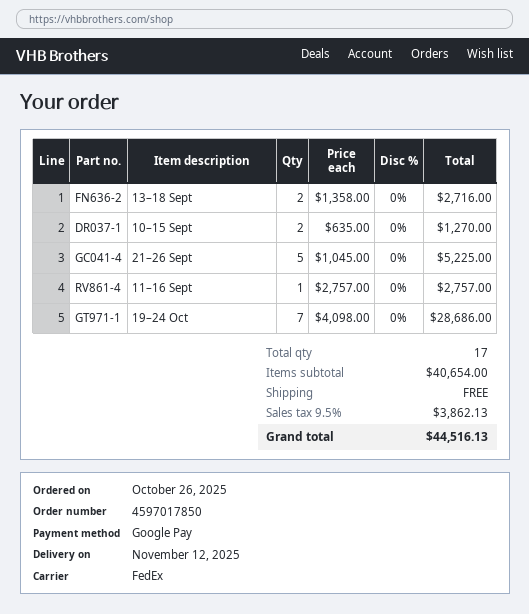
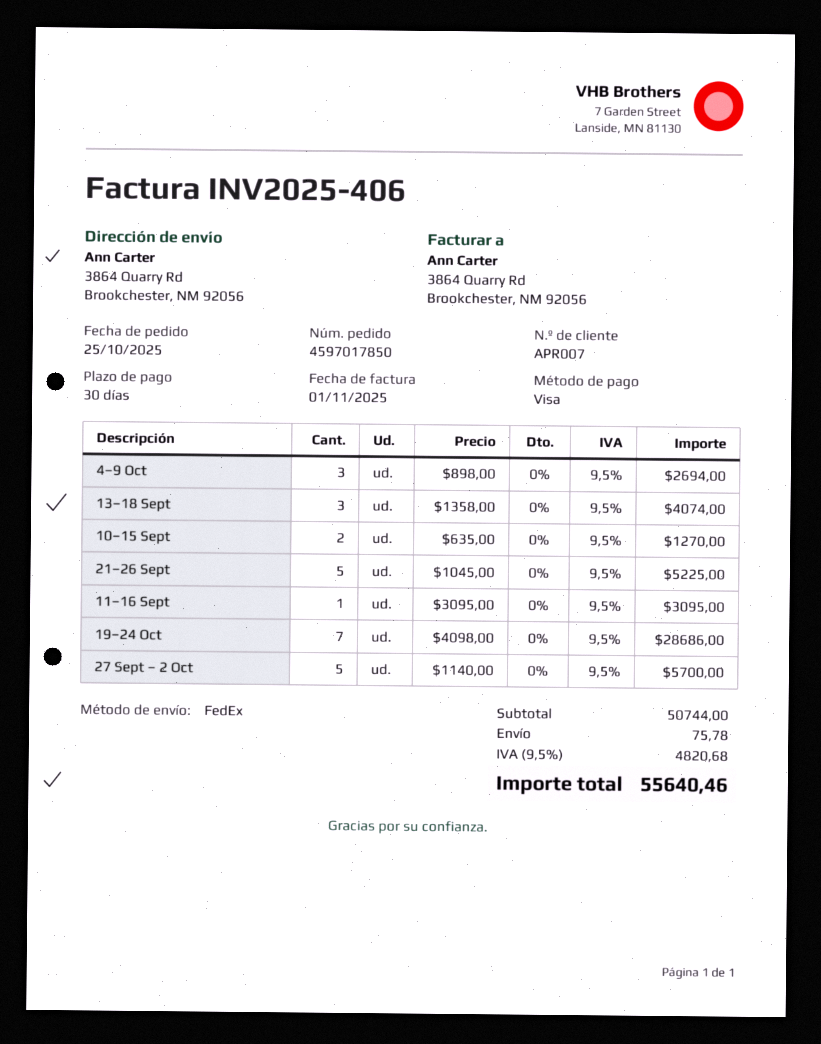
order date: 2025-10-26 -> 2025-10-25
payment method: Google Pay -> Visa
13–18 Sept: 2 x 1358.00 = 2716.00 -> 3 x 1358.00 = 4074.00
11–16 Sept: 1 x 2757.00 = 2757.00 -> 1 x 3095.00 = 3095.00
4–9 Oct: none -> 3 x 898.00 = 2694.00
27 Sept – 2 Oct: none -> 5 x 1140.00 = 5700.00
subtotal: 40654.00 -> 50744.00
shipping: 0.00 -> 75.78
tax: 9.5% = 3862.13 -> 9.5% = 4820.68
total: 44516.13 -> 55640.46

